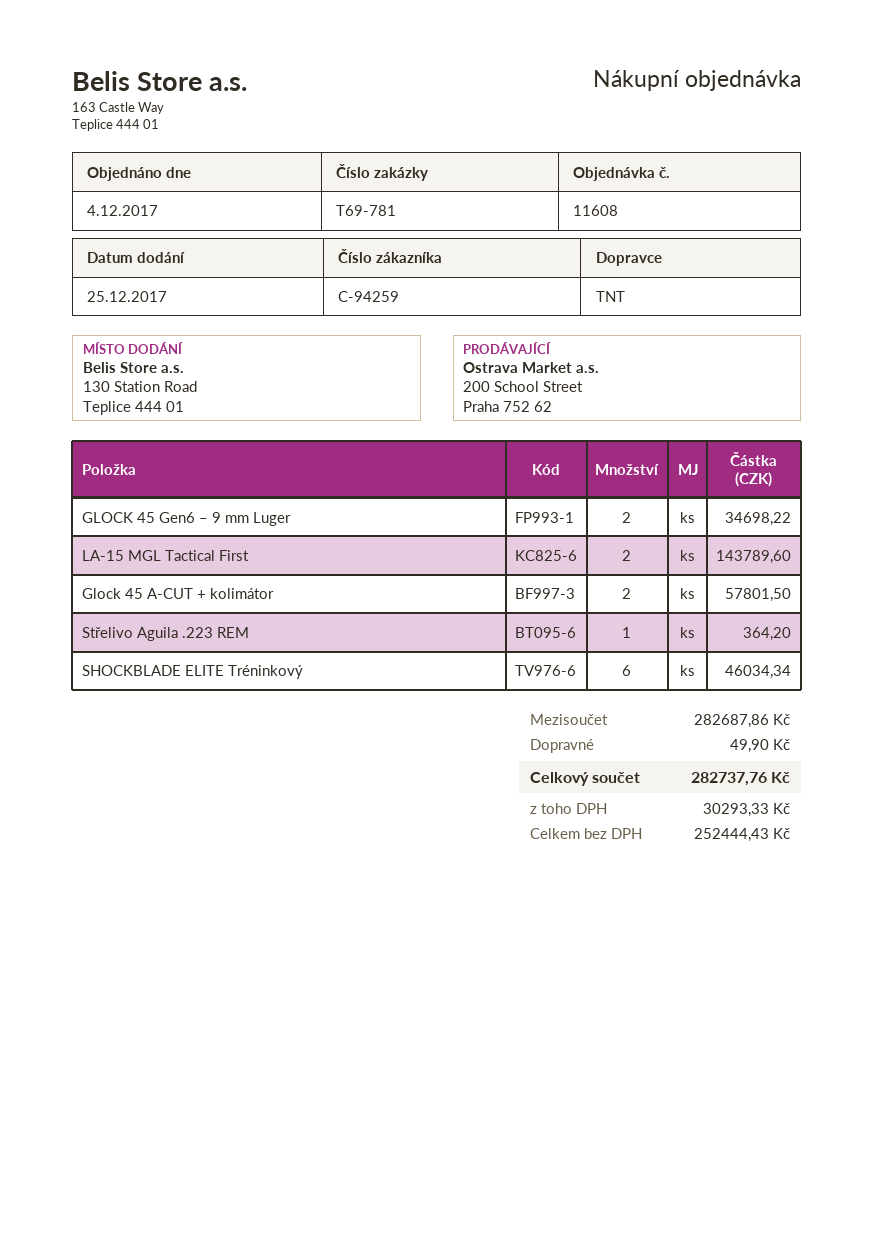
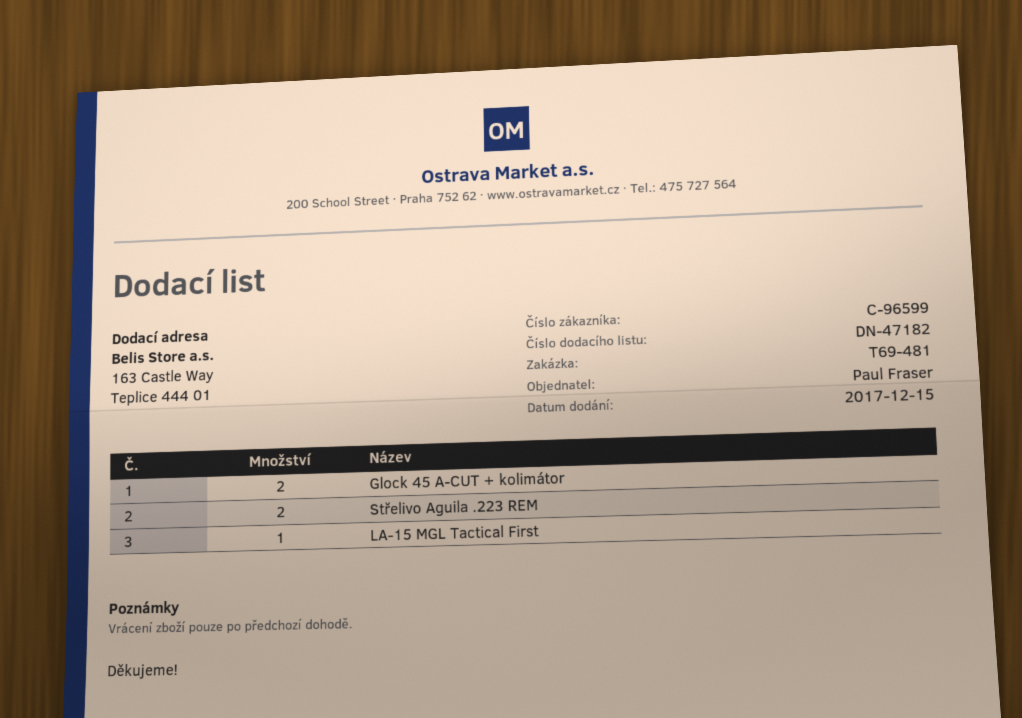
delivery date: 2017-12-25 -> 2017-12-15
customer number: C-94259 -> C-96599
reference: T69-781 -> T69-481
ship to: 130 Station Road, Teplice 444 01 -> 163 Castle Way, Teplice 444 01
GLOCK 45 Gen6 – 9 mm Luger: 2 -> none
LA-15 MGL Tactical First: 2 -> 1
Střelivo Aguila .223 REM: 1 -> 2
SHOCKBLADE ELITE Tréninkový: 6 -> none

